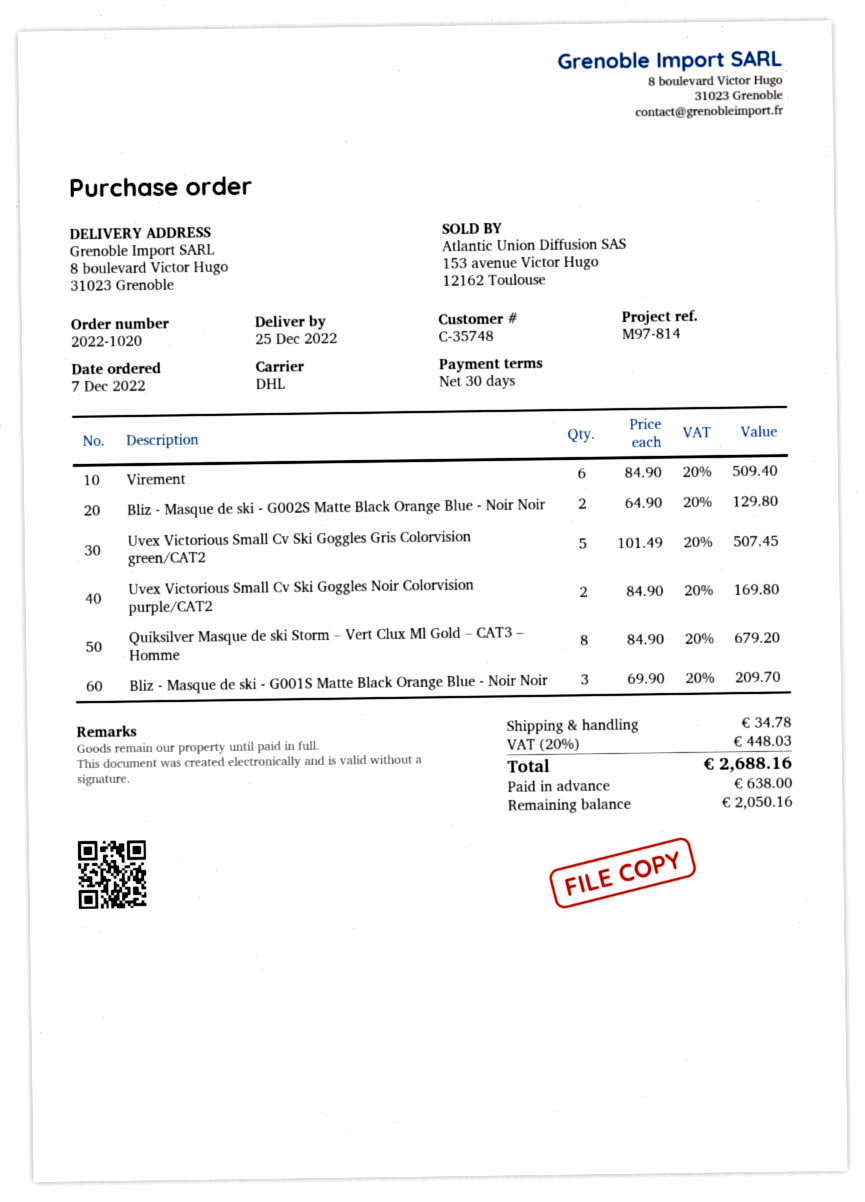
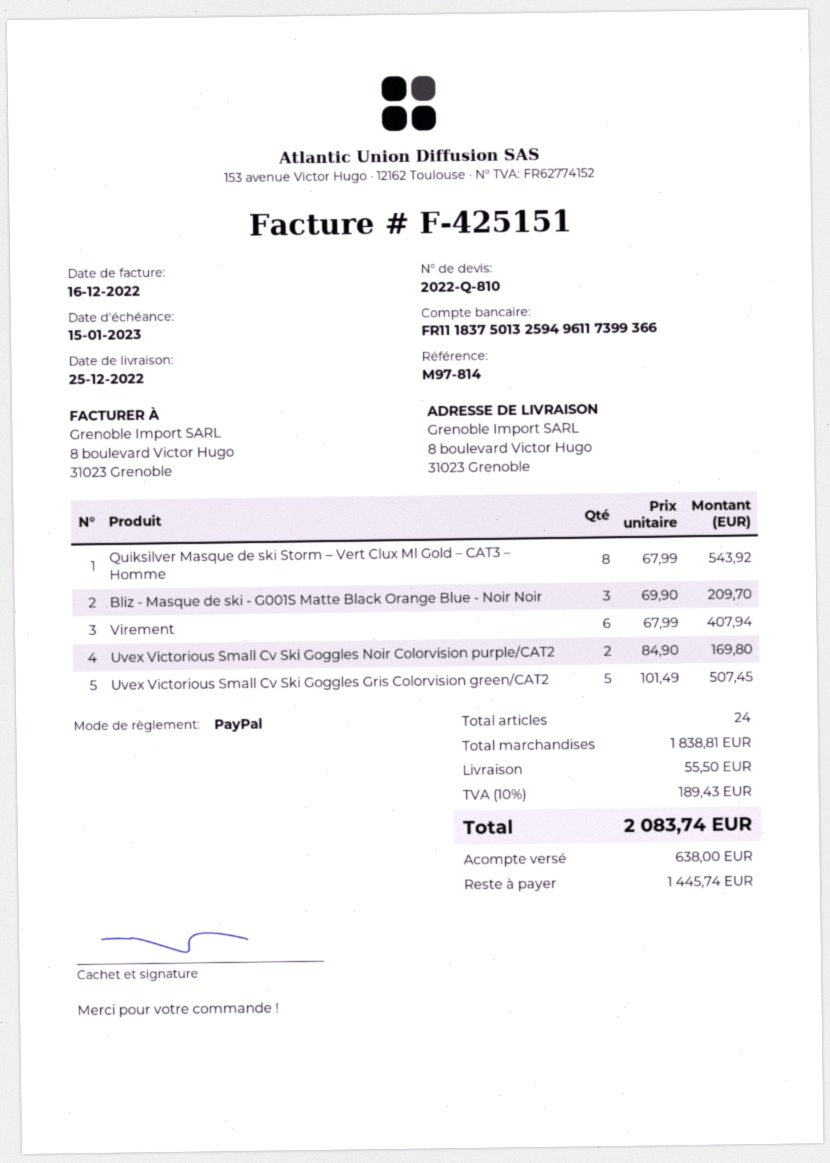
Virement: 6 x 84.90 = 509.40 -> 6 x 67.99 = 407.94
Bliz - Masque de ski - G002S Matte Black Orange Blue - Noir Noir: 2 x 64.90 = 129.80 -> none
Quiksilver Masque de ski Storm – Vert Clux Ml Gold – CAT3 – Homme: 8 x 84.90 = 679.20 -> 8 x 67.99 = 543.92
shipping: 34.78 -> 55.50
tax: 20% = 448.03 -> 10% = 189.43
total: 2688.16 -> 2083.74
balance: 2050.16 -> 1445.74

